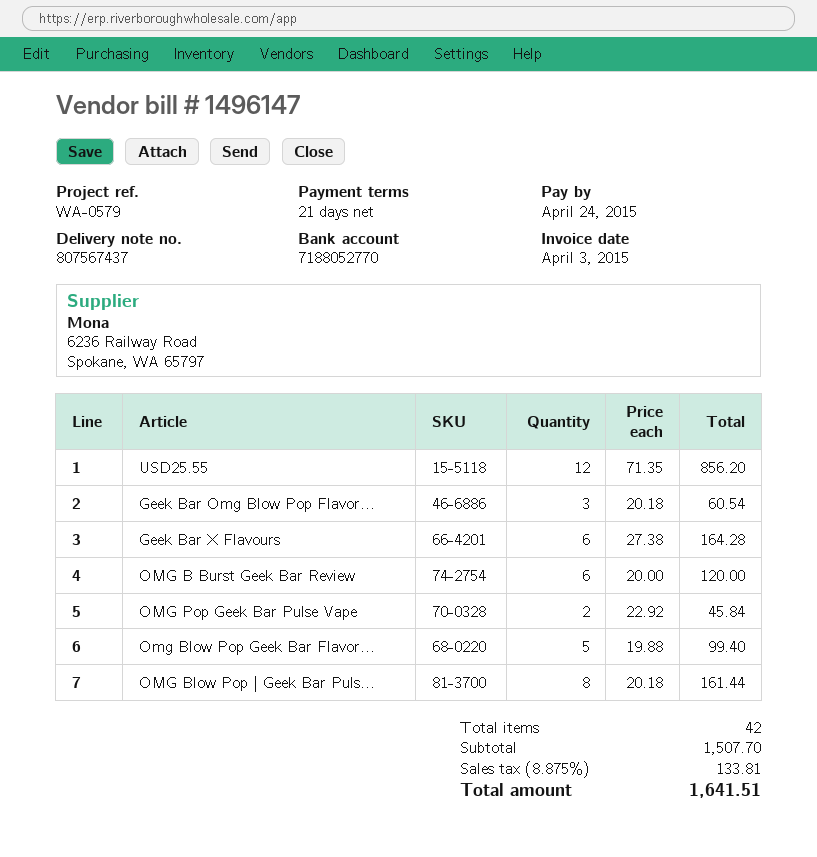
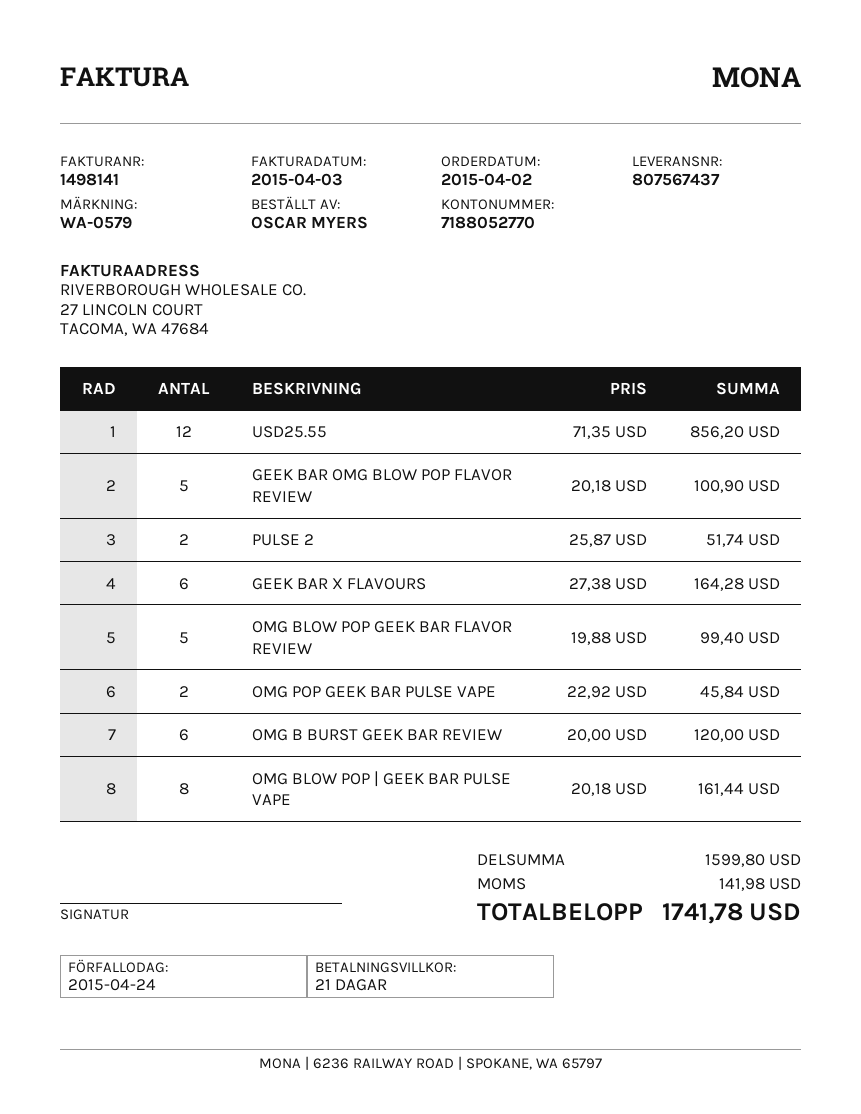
invoice number: 1496147 -> 1498141
Geek Bar Omg Blow Pop Flavor...: 3 x 20.18 = 60.54 -> 5 x 20.18 = 100.90
PULSE 2: none -> 2 x 25.87 = 51.74
subtotal: 1507.70 -> 1599.80
tax: 133.81 -> 141.98
total: 1641.51 -> 1741.78

